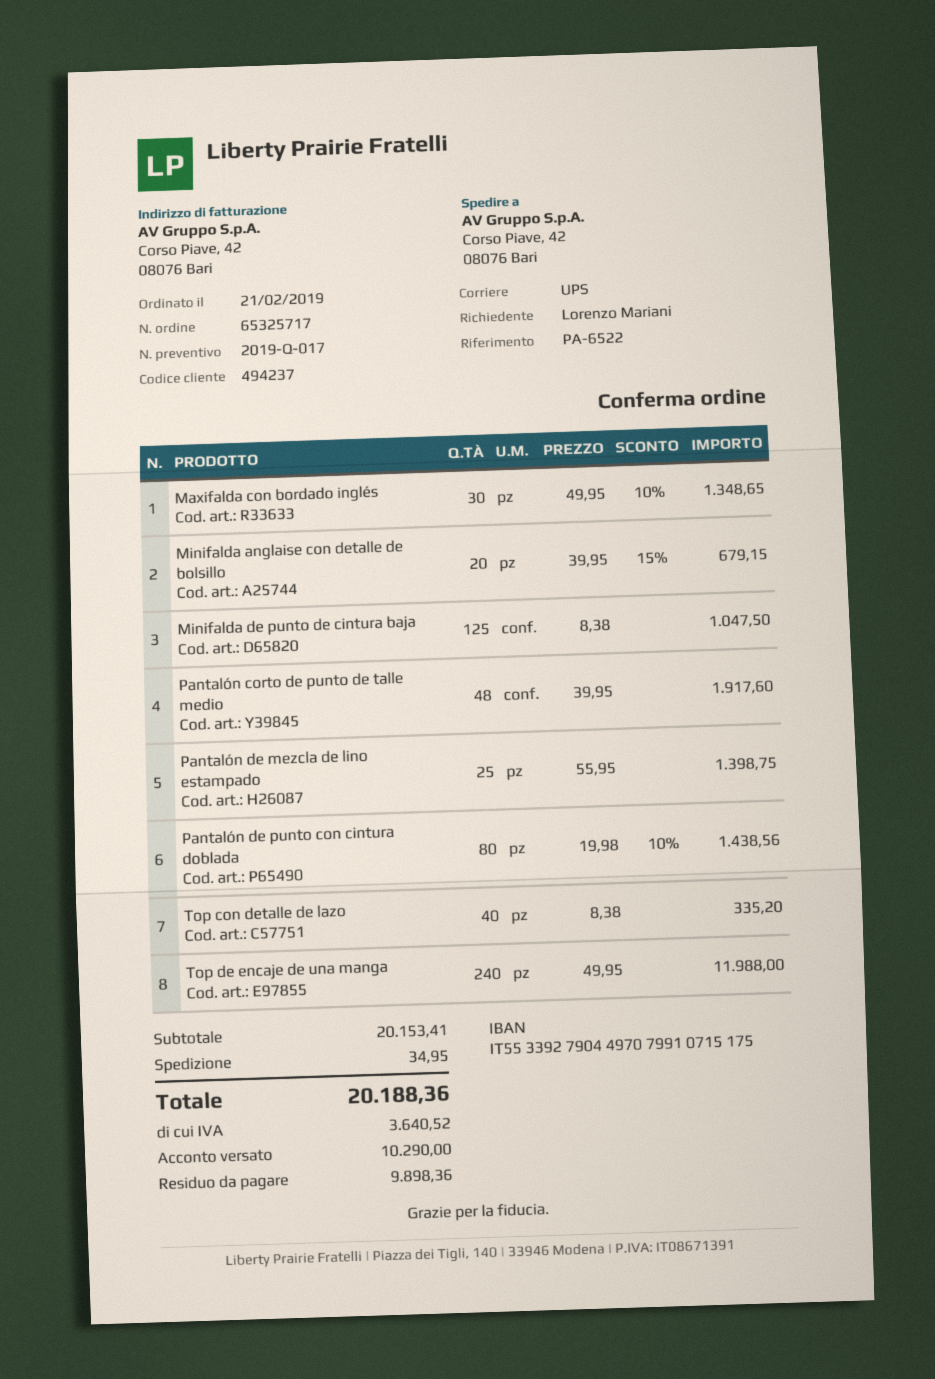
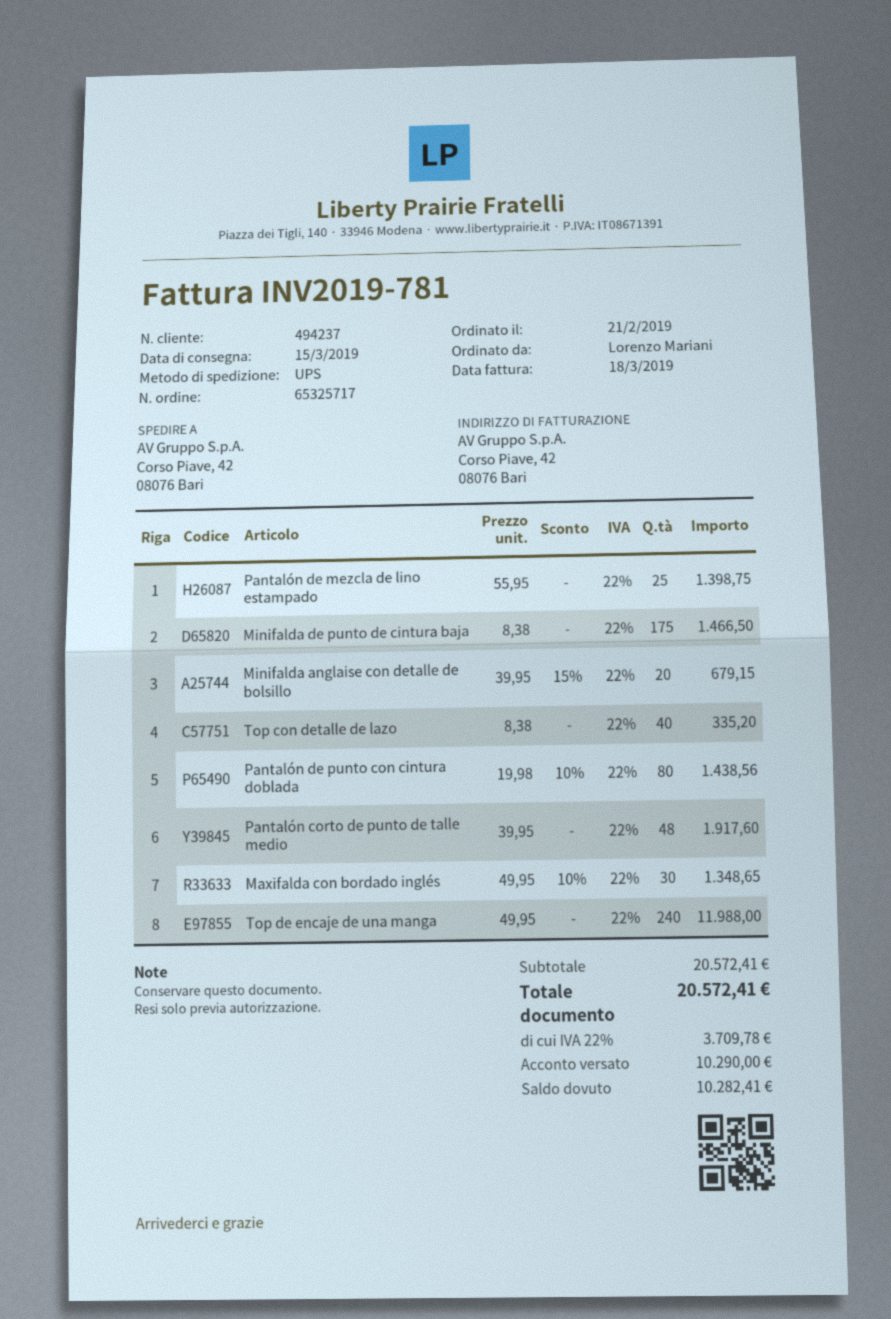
Minifalda de punto de cintura baja: 125 x 8.38 = 1047.50 -> 175 x 8.38 = 1466.50
subtotal: 20153.41 -> 20572.41
shipping: 34.95 -> none
tax: 3640.52 -> 3709.78
total: 20188.36 -> 20572.41
balance: 9898.36 -> 10282.41

